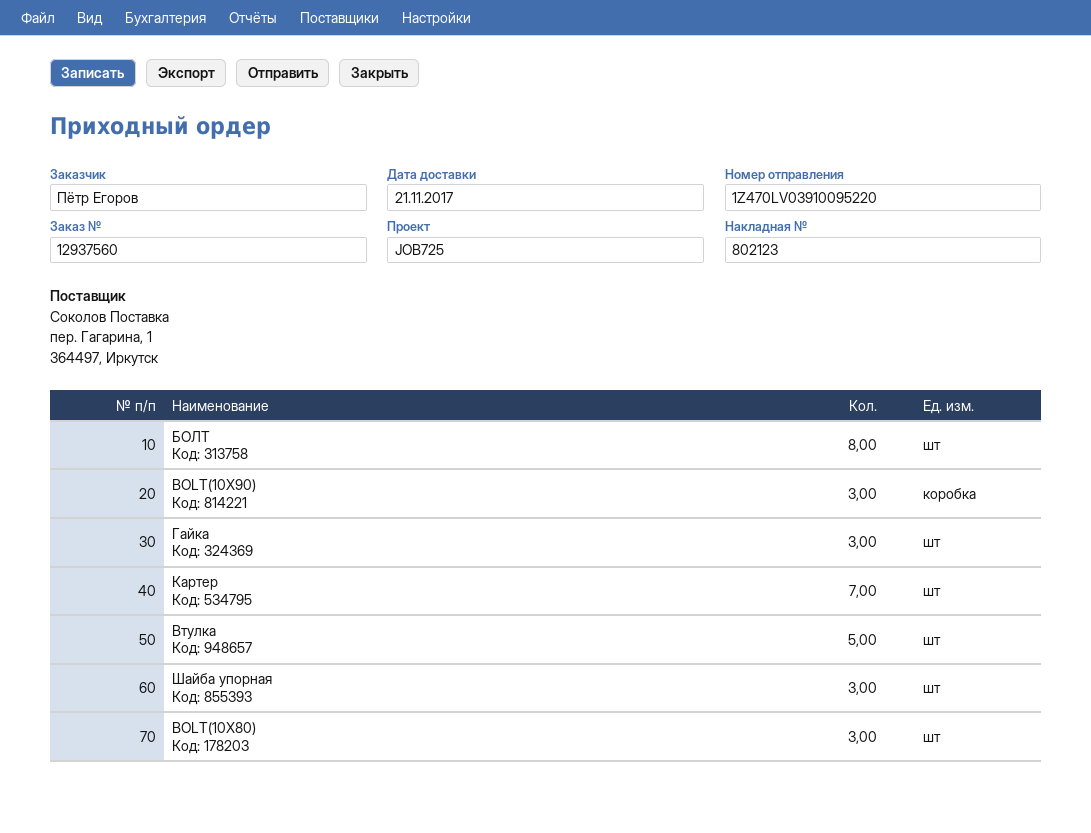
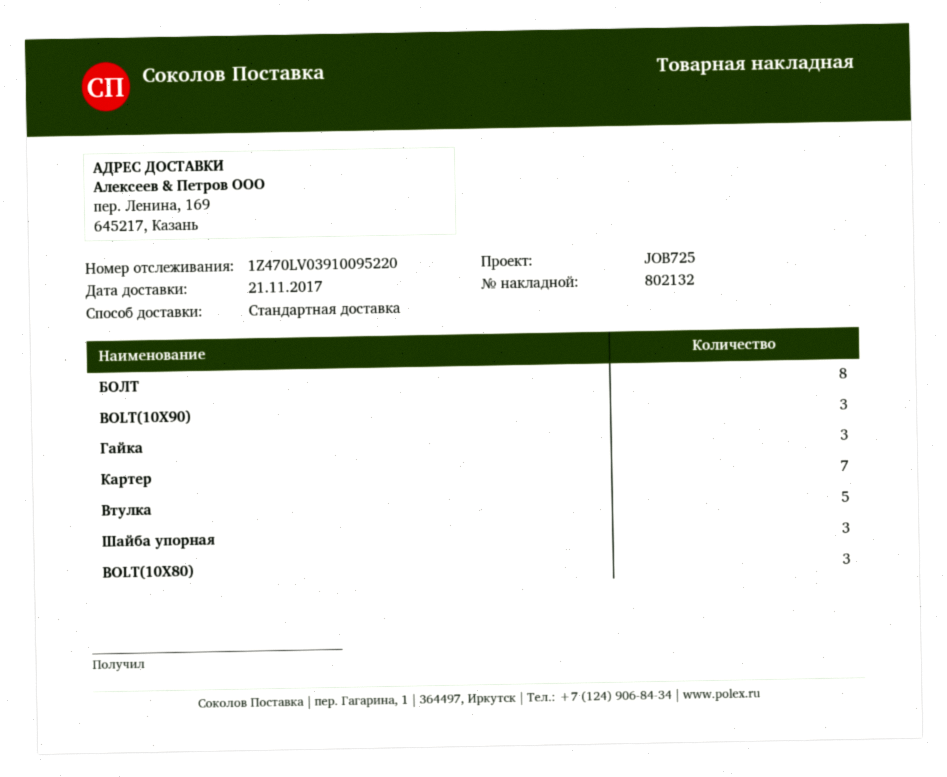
delivery note number: 802123 -> 802132

